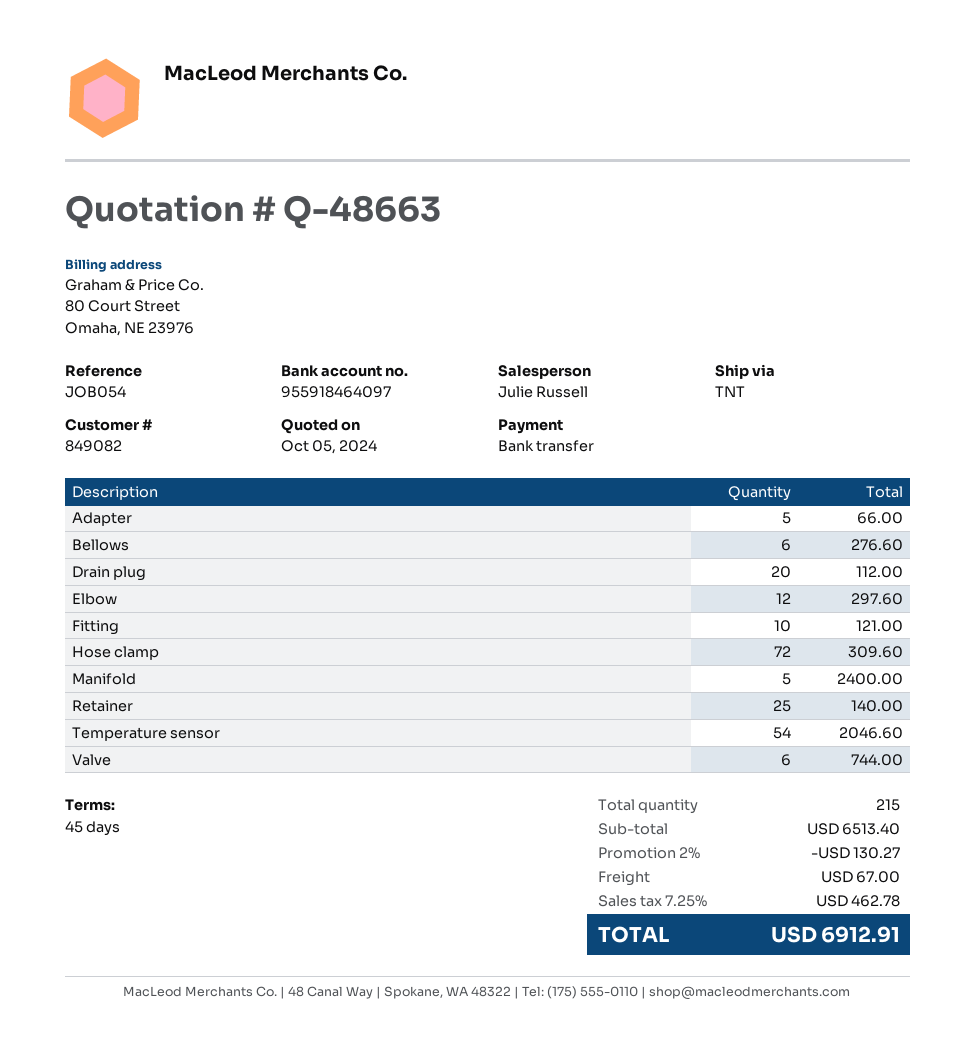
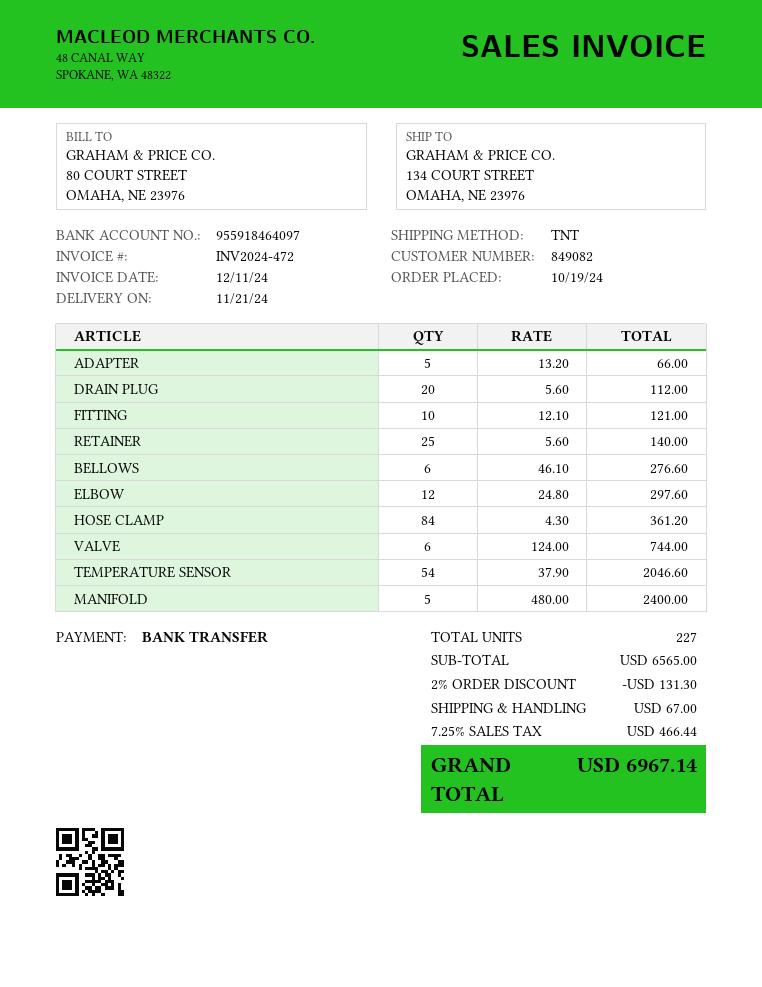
Hose clamp: 72 for 309.60 -> 84 for 361.20
total quantity: 215 -> 227
subtotal: 6513.40 -> 6565.00
discount: 2% = 130.27 -> 2% = 131.30
tax: 7.25% = 462.78 -> 7.25% = 466.44
total: 6912.91 -> 6967.14

